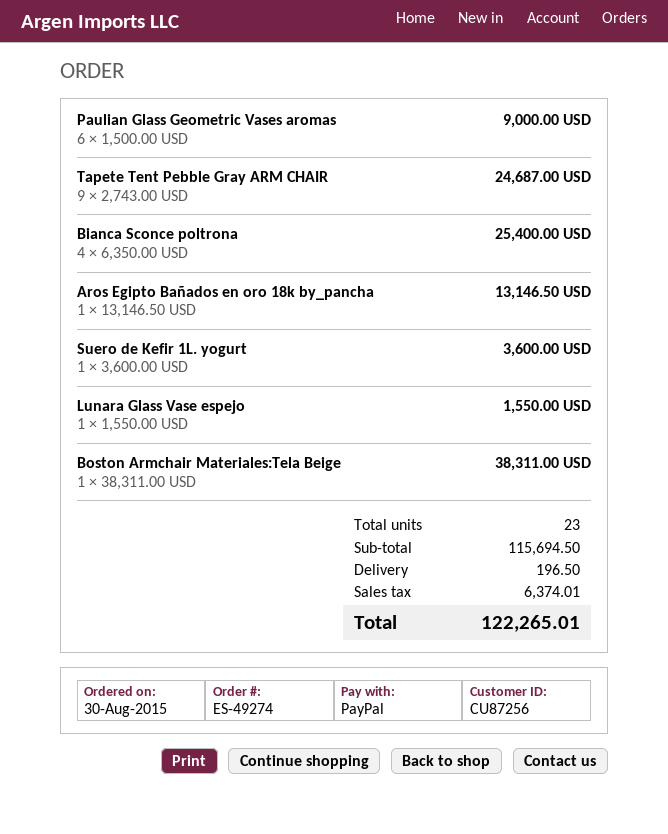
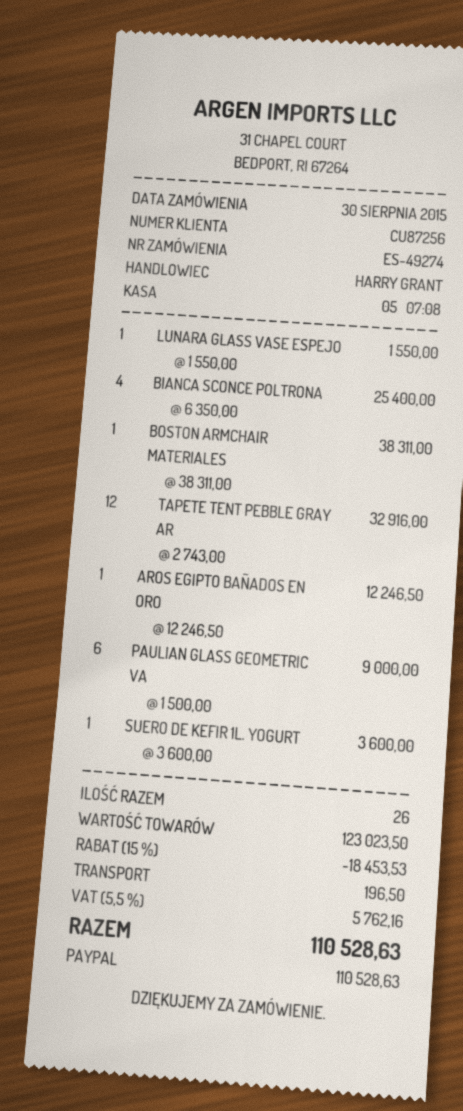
Tapete Tent Pebble Gray ARM CHAIR: 9 x 2743.00 = 24687.00 -> 12 x 2743.00 = 32916.00
Aros Egipto Bañados en oro 18k by_pancha: 1 x 13146.50 = 13146.50 -> 1 x 12246.50 = 12246.50
total quantity: 23 -> 26
subtotal: 115694.50 -> 123023.50
discount: none -> 15% = 18453.53
tax: 6374.01 -> 5762.16
total: 122265.01 -> 110528.63

